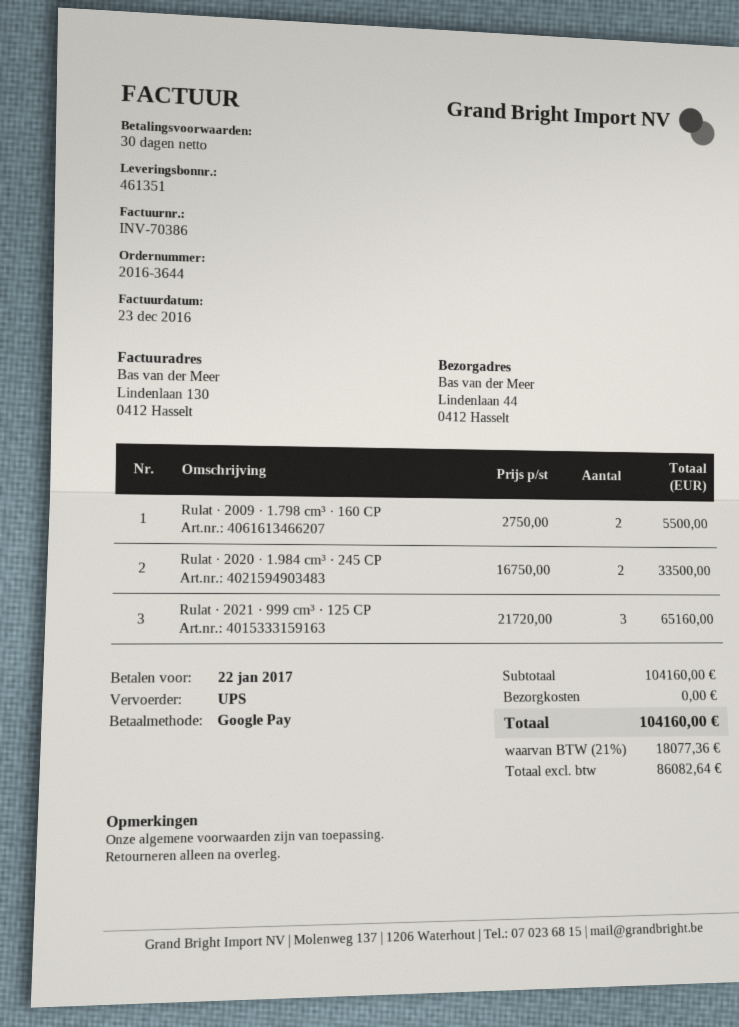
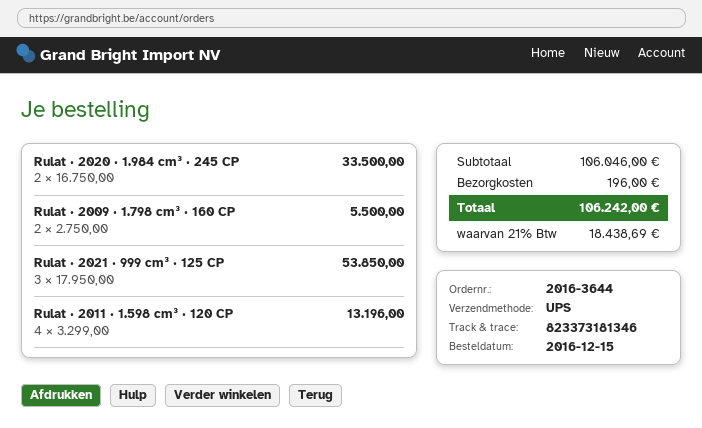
Rulat · 2021 · 999 cm³ · 125 CP: 3 x 21720.00 = 65160.00 -> 3 x 17950.00 = 53850.00
Rulat · 2011 · 1.598 cm³ · 120 CP: none -> 4 x 3299.00 = 13196.00
subtotal: 104160.00 -> 106046.00
shipping: 0.00 -> 196.00
tax: 21% = 18077.36 -> 21% = 18438.69
total: 104160.00 -> 106242.00

